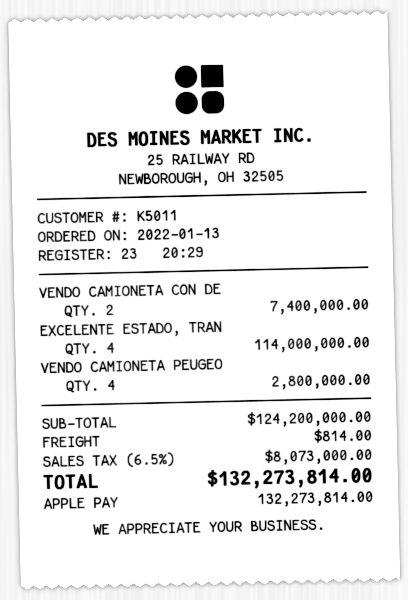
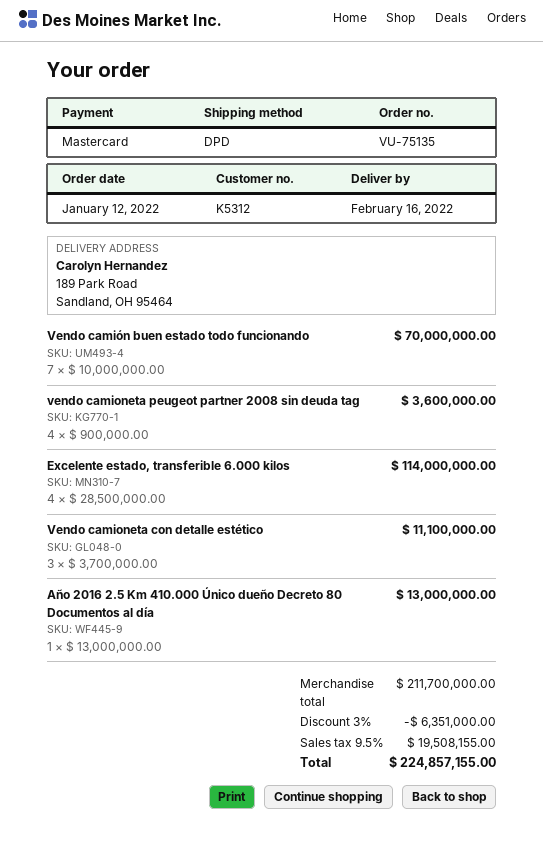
order date: 2022-01-13 -> 2022-01-12
customer number: K5011 -> K5312
payment method: Apple Pay -> Mastercard
VENDO CAMIONETA CON DE: 2 for 7400000.00 -> 3 for 11100000.00
VENDO CAMIONETA PEUGEO: 4 for 2800000.00 -> 4 for 3600000.00
Vendo camión buen estado todo funcionando: none -> 7 for 70000000.00
Año 2016 2.5 Km 410.000 Único dueño Decreto 80 Documentos al día: none -> 1 for 13000000.00
subtotal: 124200000.00 -> 211700000.00
discount: none -> 3% = 6351000.00
shipping: 814.00 -> none
tax: 6.5% = 8073000.00 -> 9.5% = 19508155.00
total: 132273814.00 -> 224857155.00

